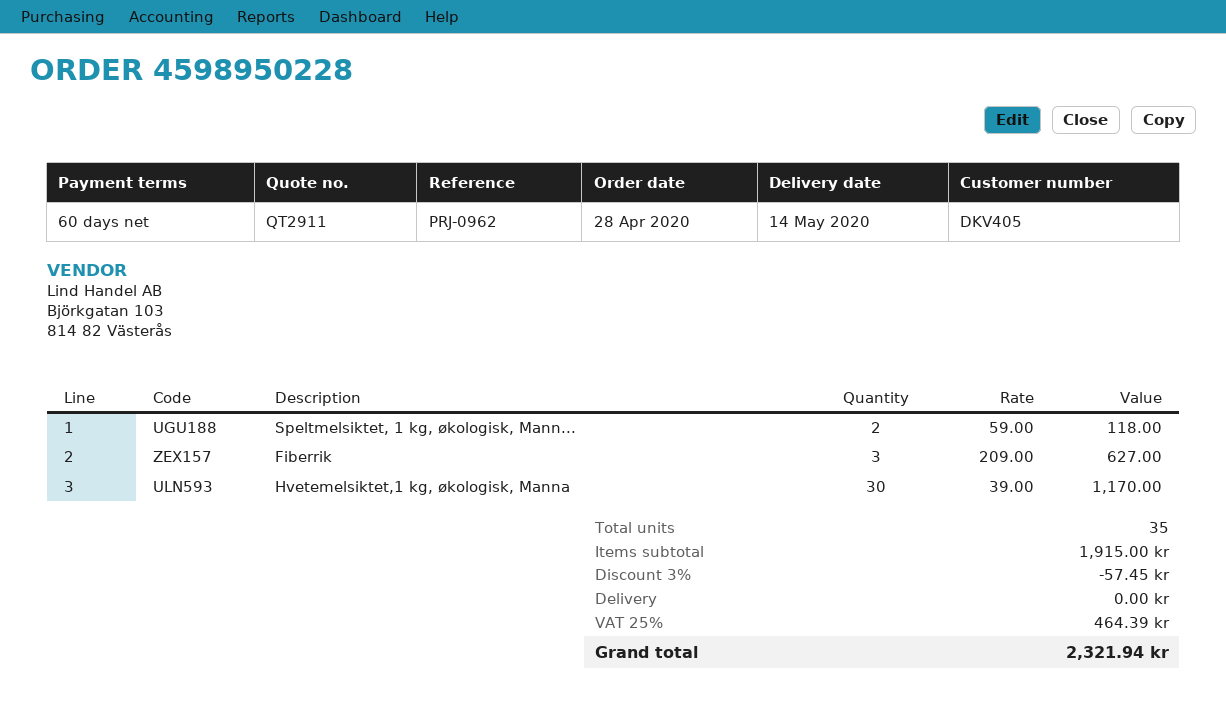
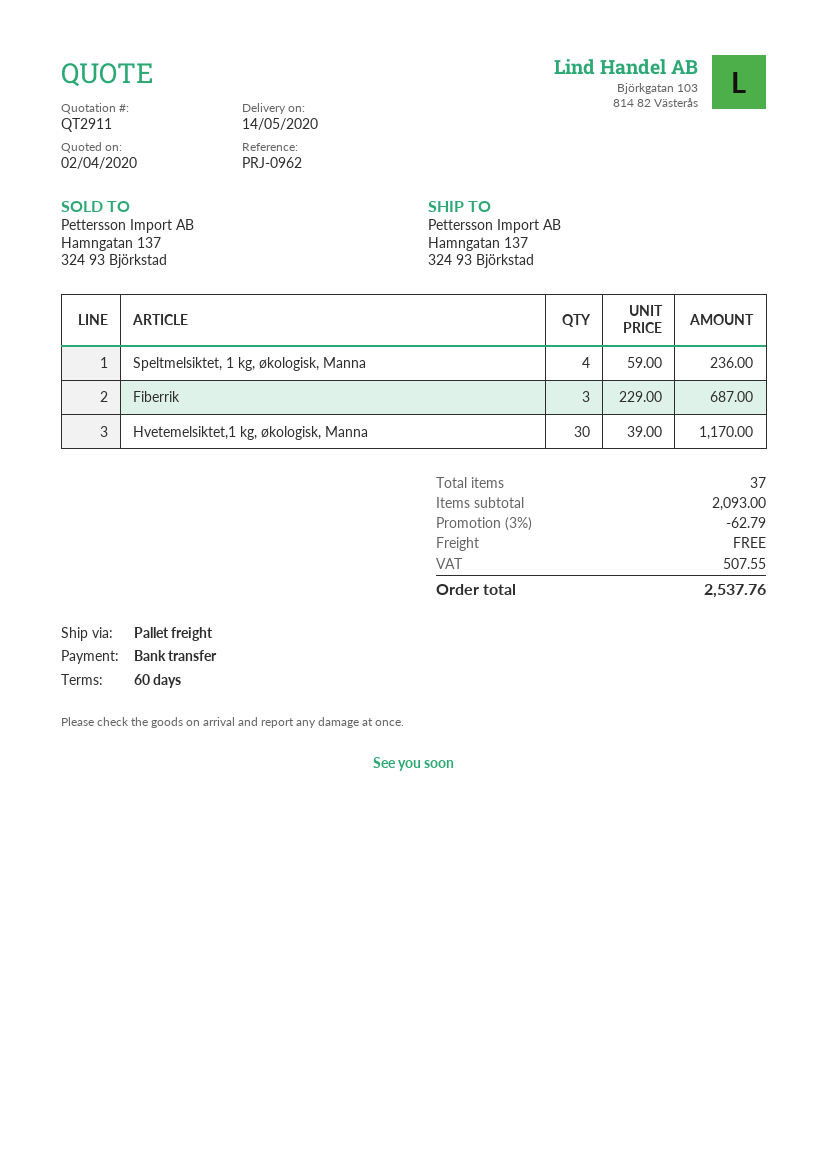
Speltmelsiktet, 1 kg, økologisk, Mann...: 2 x 59.00 = 118.00 -> 4 x 59.00 = 236.00
Fiberrik: 3 x 209.00 = 627.00 -> 3 x 229.00 = 687.00
total quantity: 35 -> 37
subtotal: 1915.00 -> 2093.00
discount: 3% = 57.45 -> 3% = 62.79
tax: 464.39 -> 507.55
total: 2321.94 -> 2537.76

